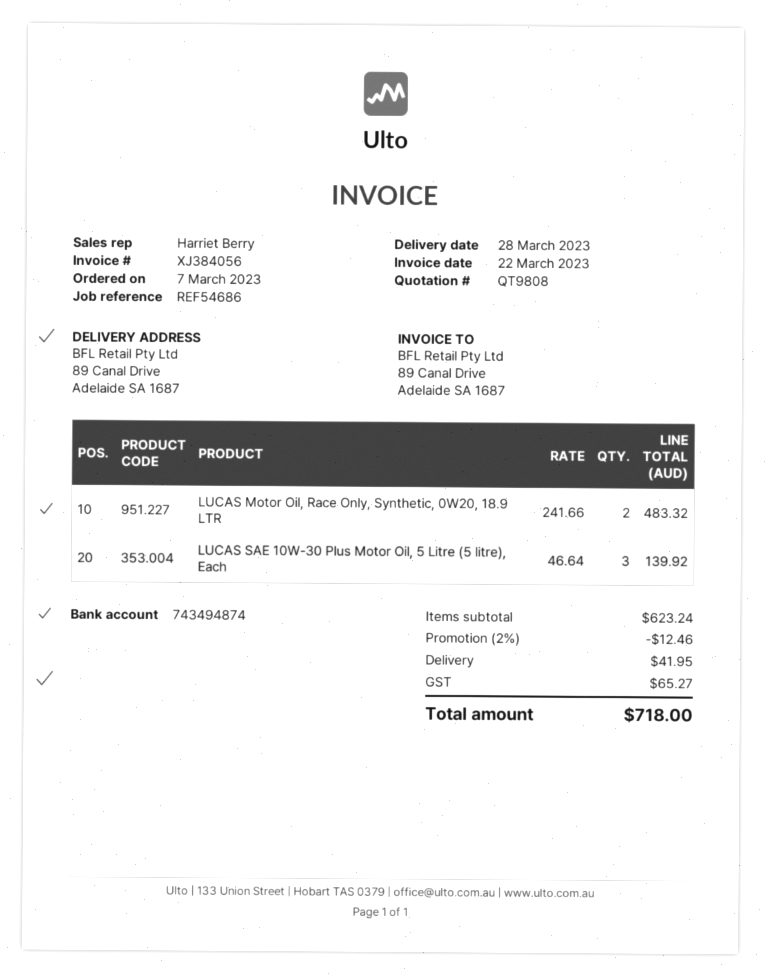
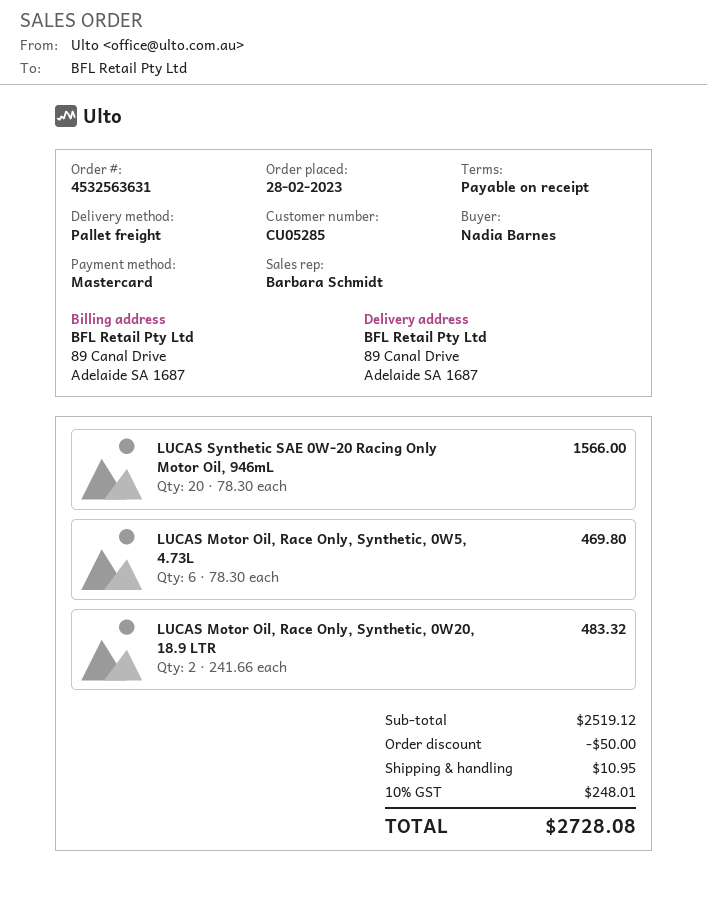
order date: 2023-03-07 -> 2023-02-28
sales rep: Harriet Berry -> Barbara Schmidt
LUCAS SAE 10W-30 Plus Motor Oil, 5 Litre (5 litre), Each: 3 x 46.64 = 139.92 -> none
LUCAS Synthetic SAE 0W-20 Racing Only Motor Oil, 946mL: none -> 20 x 78.30 = 1566.00
LUCAS Motor Oil, Race Only, Synthetic, 0W5, 4.73L: none -> 6 x 78.30 = 469.80
subtotal: 623.24 -> 2519.12
discount: 12.46 -> 50.00
shipping: 41.95 -> 10.95
tax: 65.27 -> 248.01
total: 718.00 -> 2728.08

